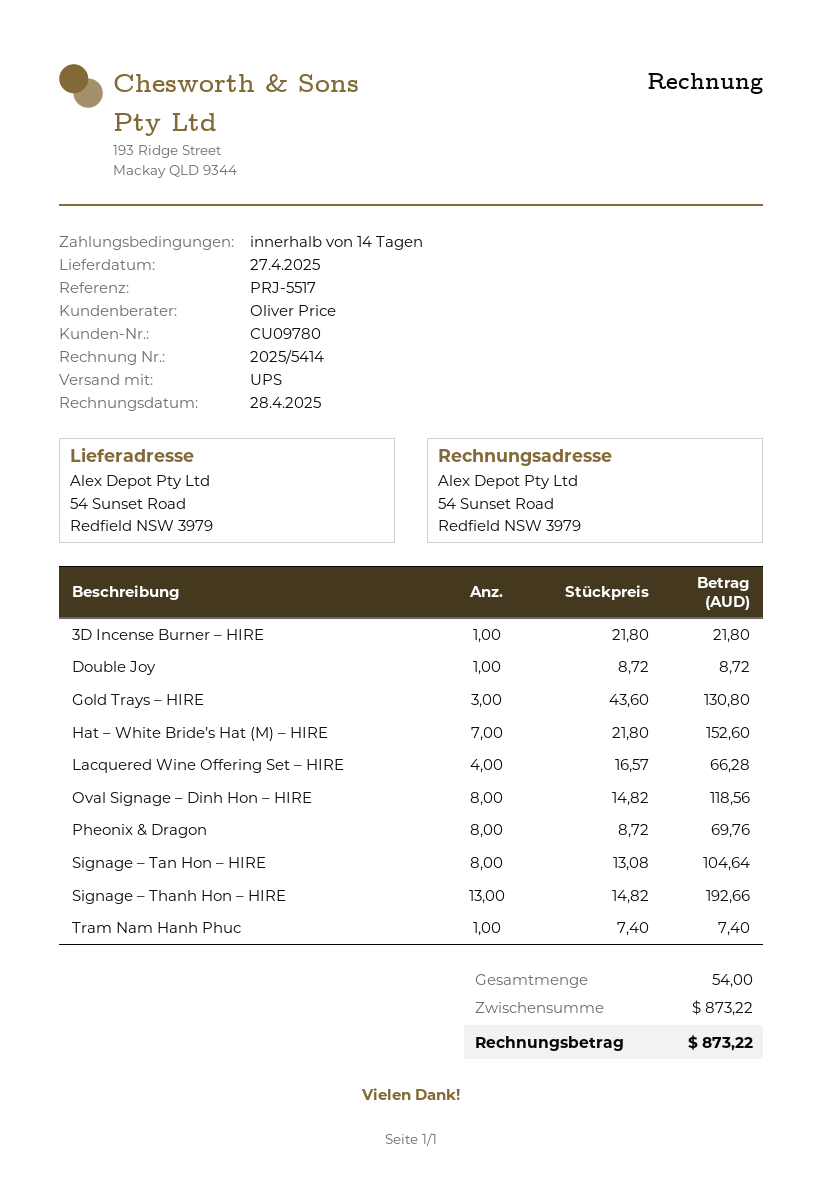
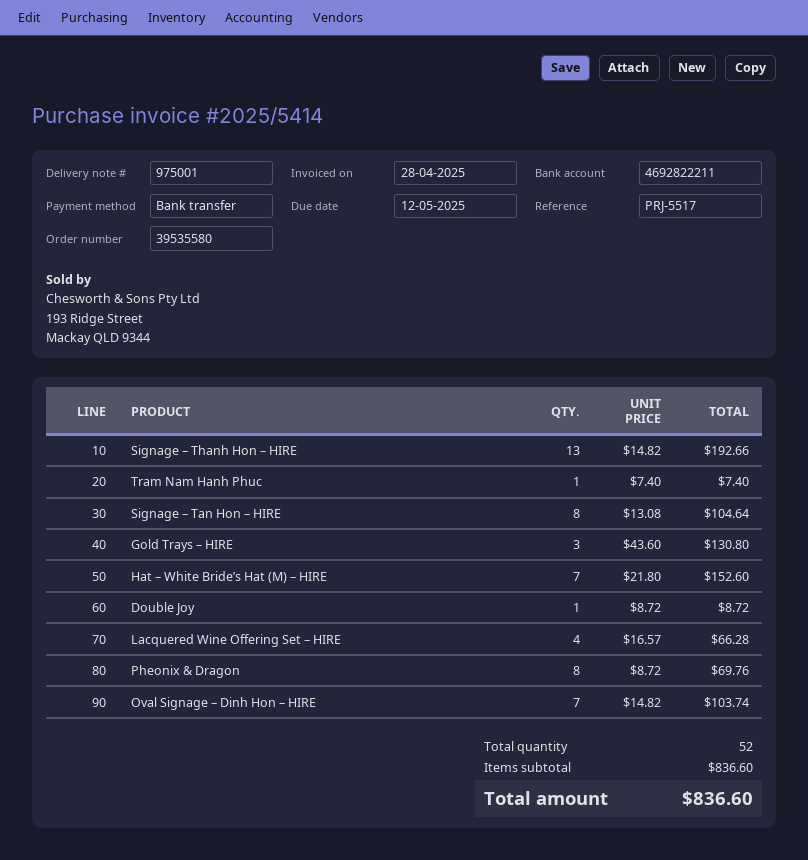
3D Incense Burner – HIRE: 1 x 21.80 = 21.80 -> none
Oval Signage – Dinh Hon – HIRE: 8 x 14.82 = 118.56 -> 7 x 14.82 = 103.74
total quantity: 54 -> 52
subtotal: 873.22 -> 836.60
total: 873.22 -> 836.60

